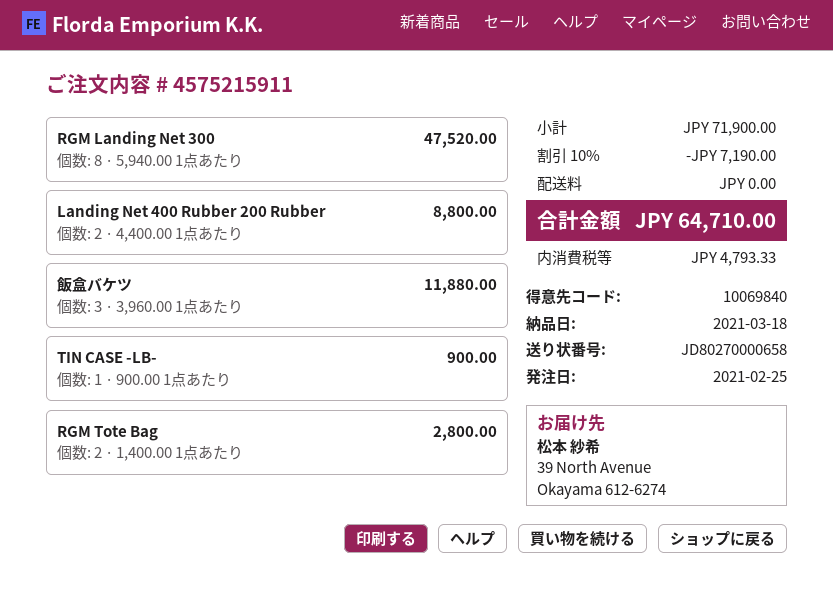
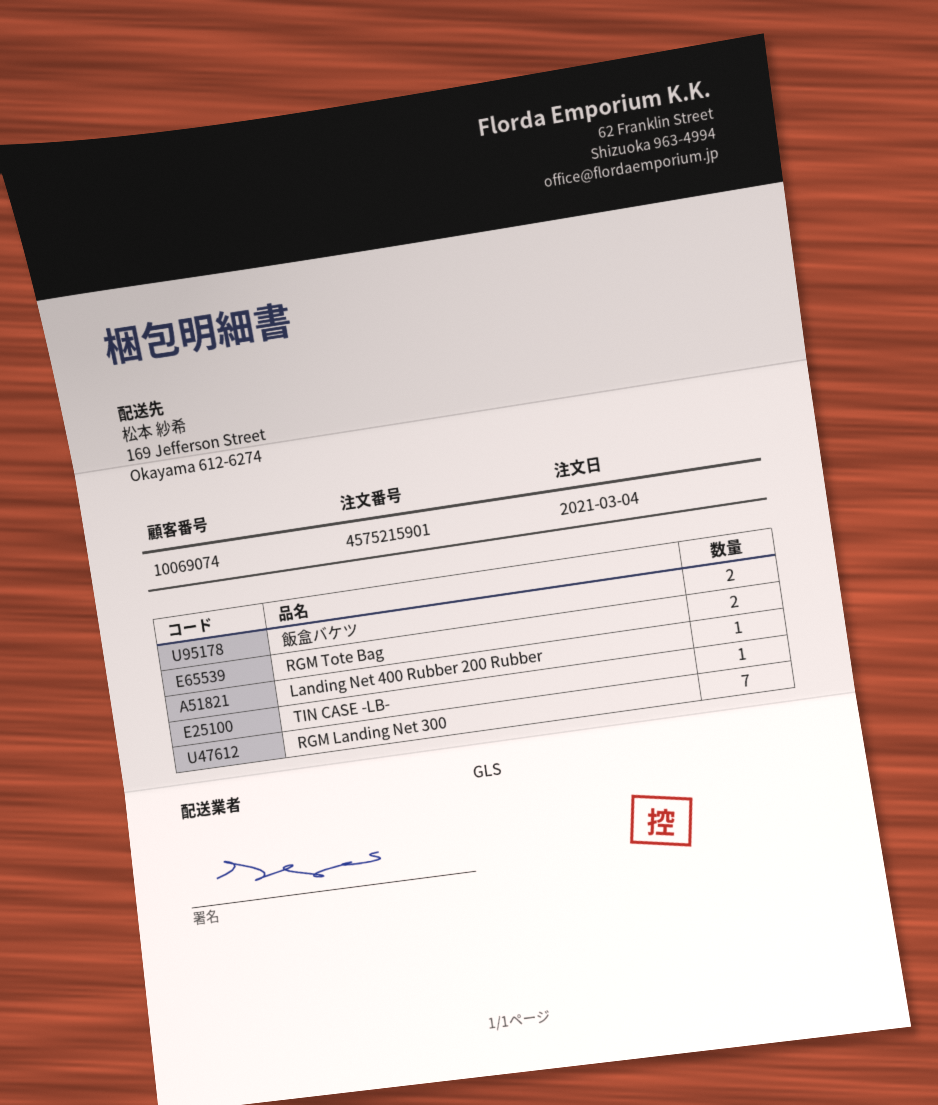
order number: 4575215911 -> 4575215901
order date: 2021-02-25 -> 2021-03-04
customer number: 10069840 -> 10069074
ship to: 39 North Avenue, Okayama 612-6274 -> 169 Jefferson Street, Okayama 612-6274
RGM Landing Net 300: 8 -> 7
Landing Net 400 Rubber 200 Rubber: 2 -> 1
飯盒バケツ: 3 -> 2

